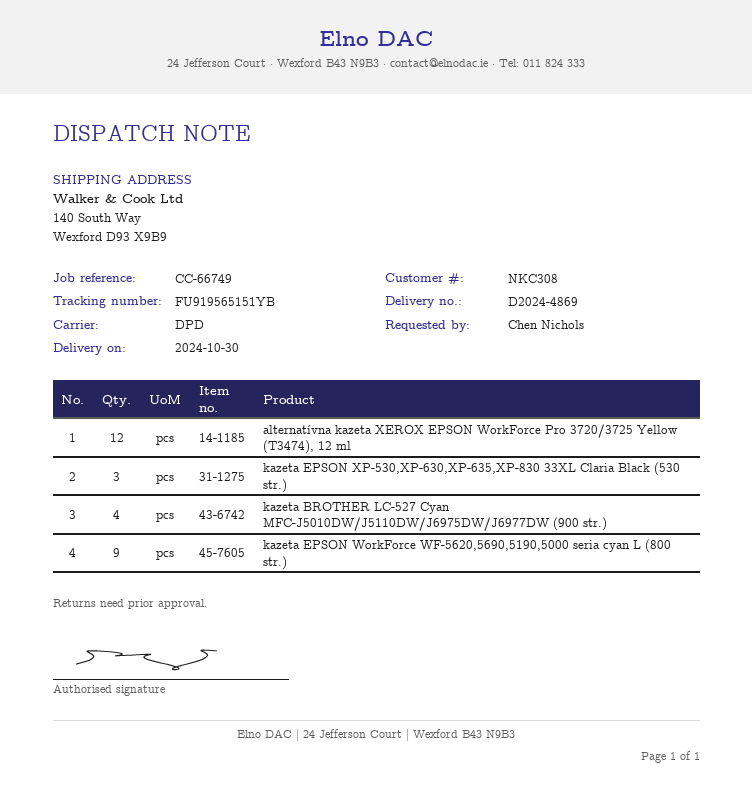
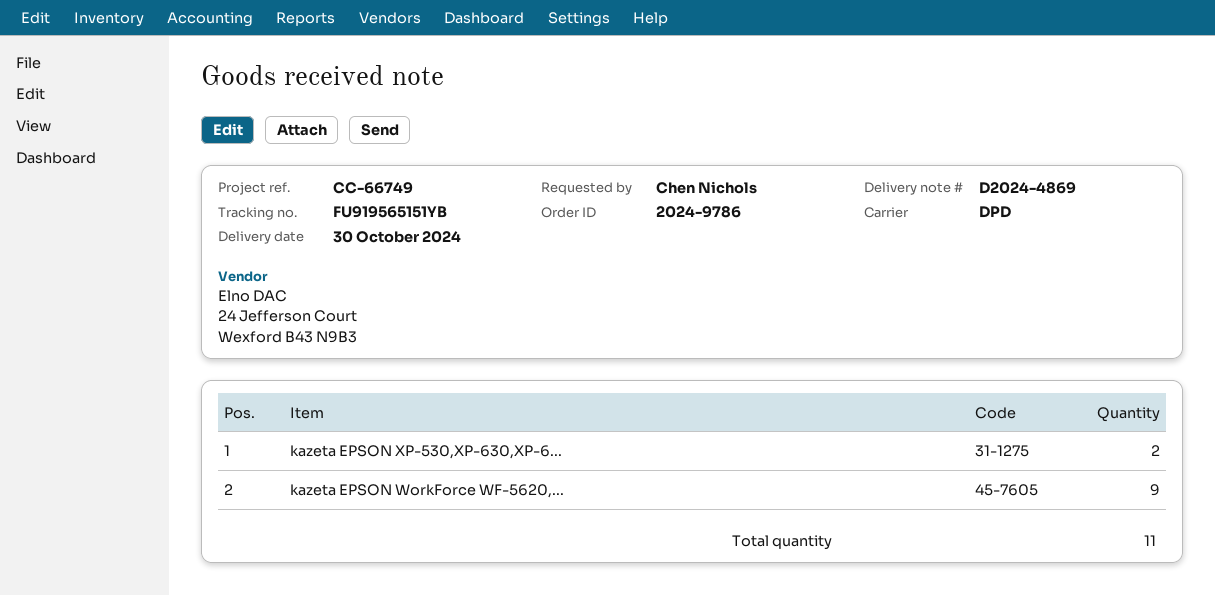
alternatívna kazeta XEROX EPSON WorkForce Pro 3720/3725 Yellow (T3474), 12 ml: 12 -> none
kazeta EPSON XP-530,XP-630,XP-635,XP-830 33XL Claria Black (530 str.): 3 -> 2
kazeta BROTHER LC-527 Cyan MFC-J5010DW/J5110DW/J6975DW/J6977DW (900 str.): 4 -> none

